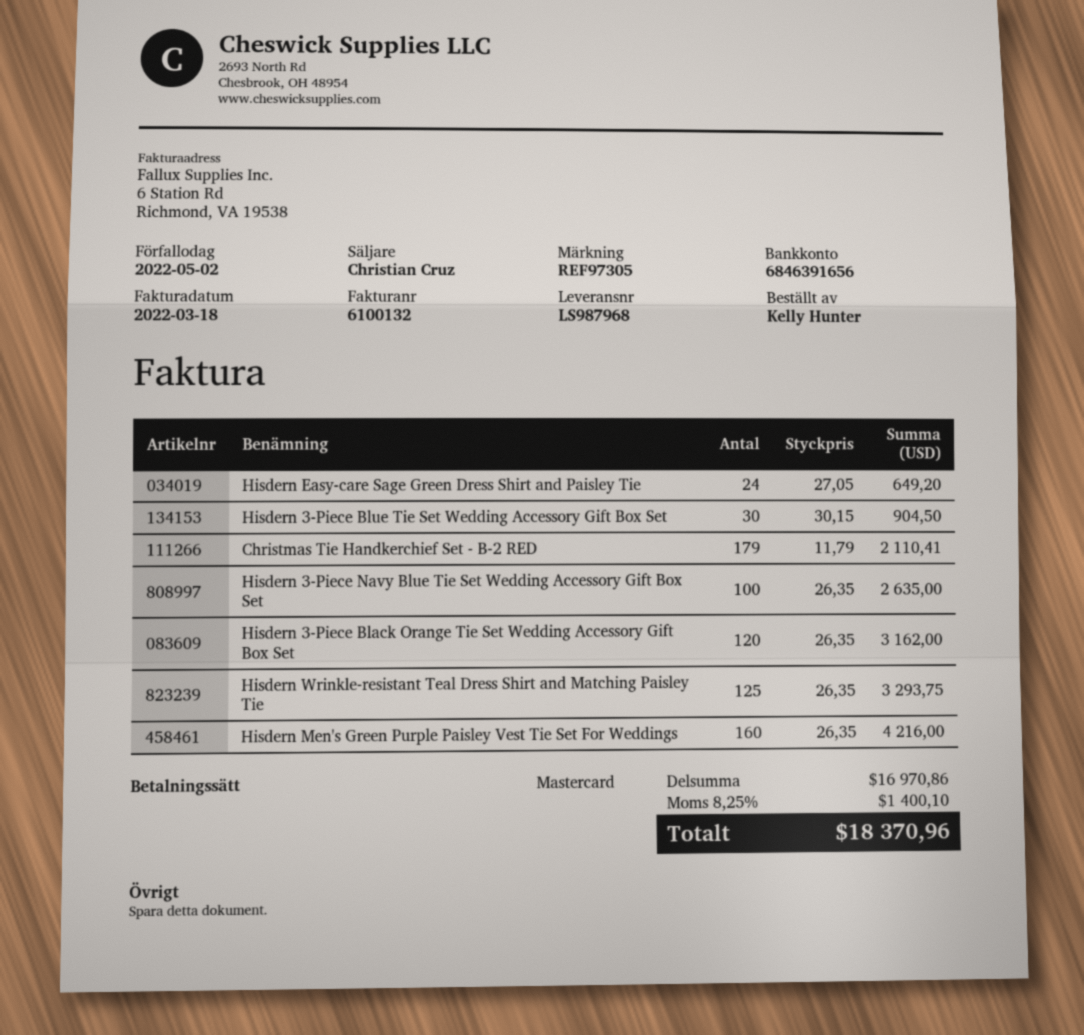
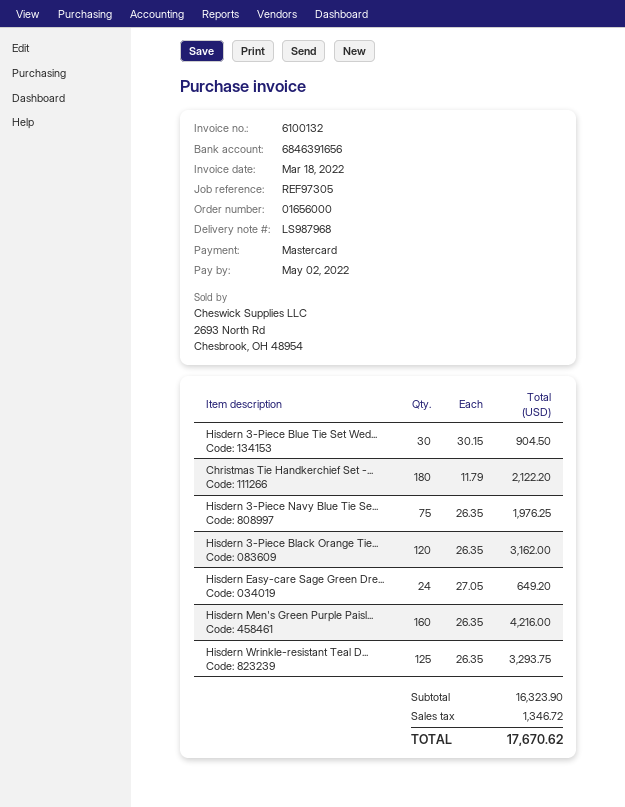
Christmas Tie Handkerchief Set - B-2 RED: 179 x 11.79 = 2110.41 -> 180 x 11.79 = 2122.20
Hisdern 3-Piece Navy Blue Tie Set Wedding Accessory Gift Box Set: 100 x 26.35 = 2635.00 -> 75 x 26.35 = 1976.25
subtotal: 16970.86 -> 16323.90
tax: 1400.10 -> 1346.72
total: 18370.96 -> 17670.62

